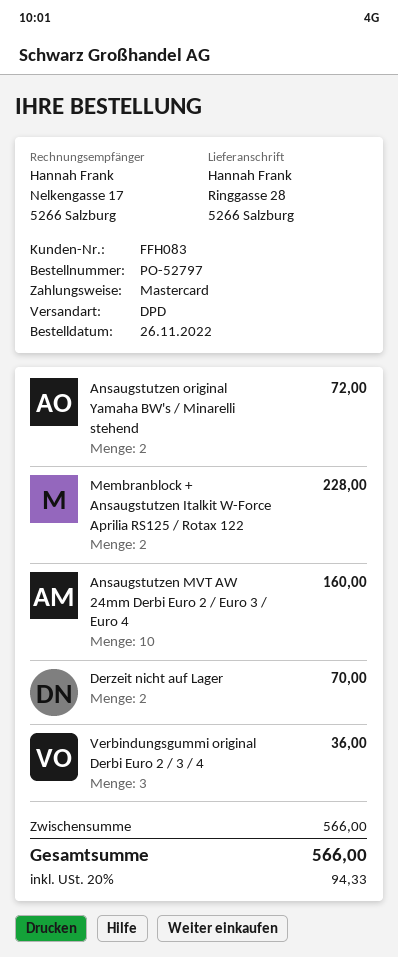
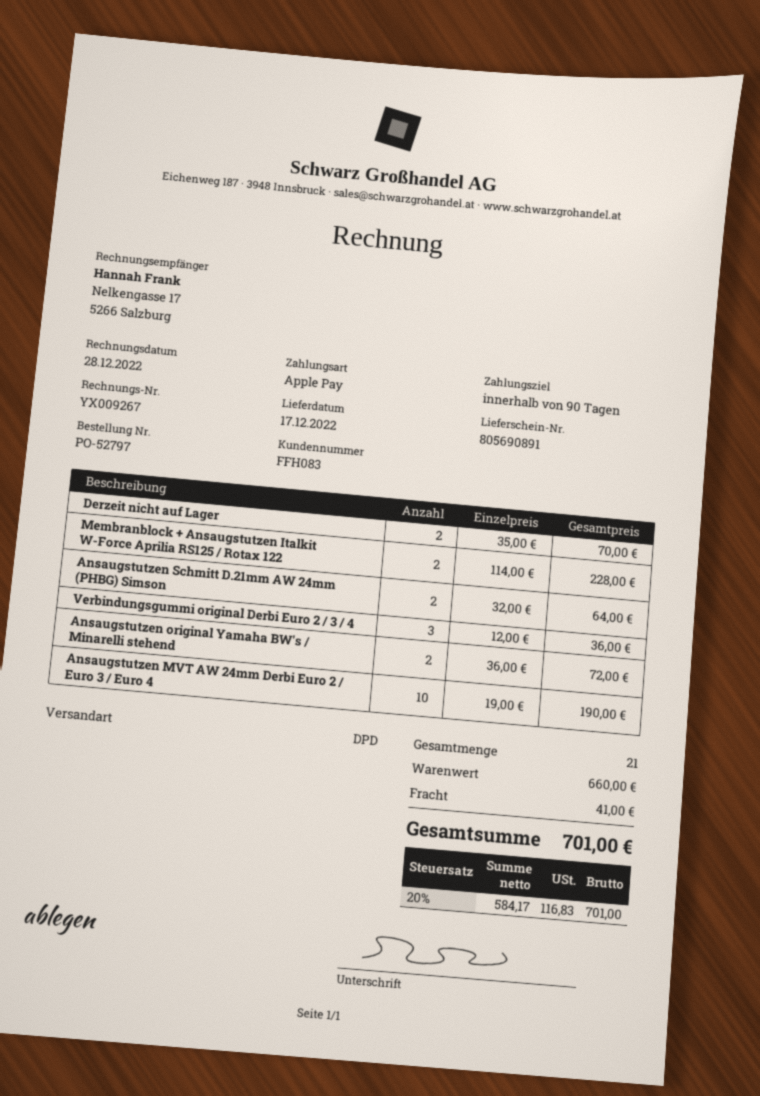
payment method: Mastercard -> Apple Pay
Ansaugstutzen MVT AW 24mm Derbi Euro 2 / Euro 3 / Euro 4: 10 for 160.00 -> 10 for 190.00
Ansaugstutzen Schmitt D.21mm AW 24mm (PHBG) Simson: none -> 2 for 64.00
subtotal: 566.00 -> 660.00
shipping: none -> 41.00
tax: 20% = 94.33 -> 20% = 116.83
total: 566.00 -> 701.00

